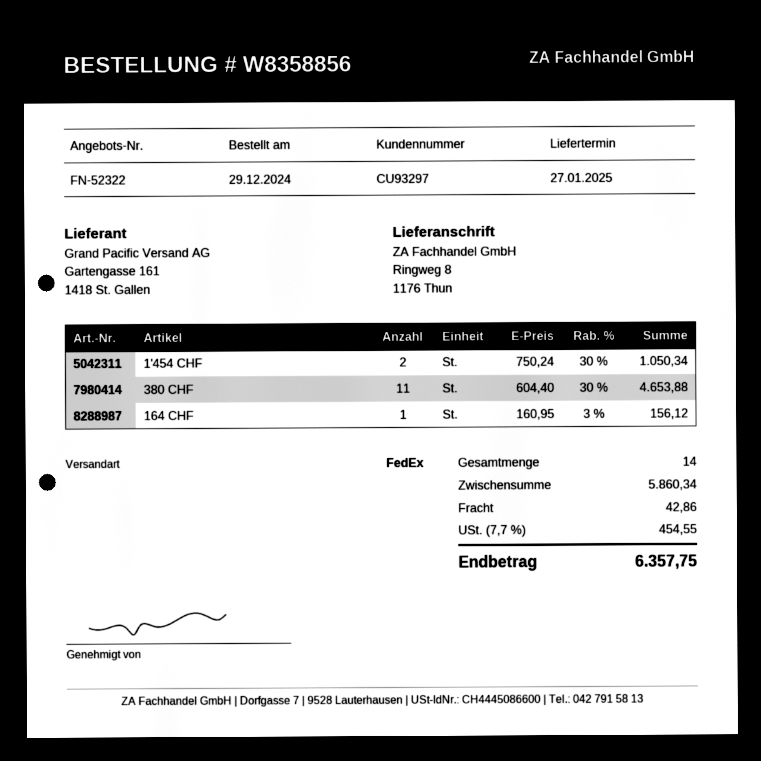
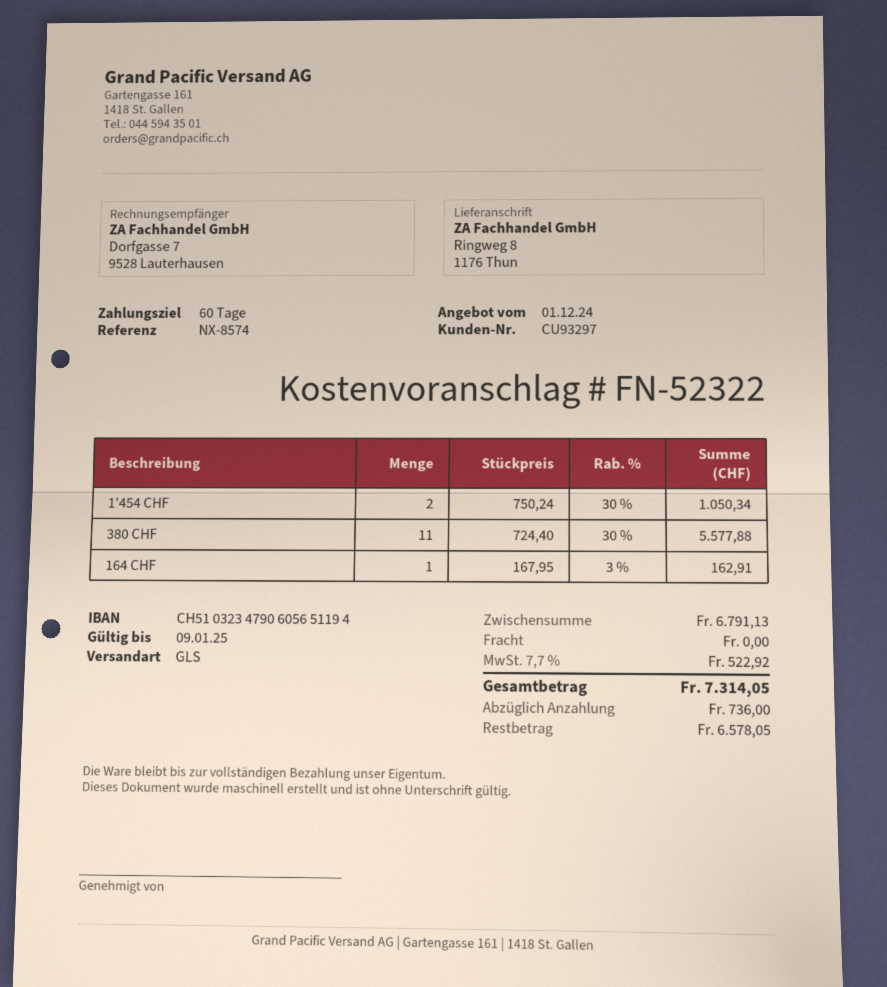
shipping method: FedEx -> GLS
380 CHF: 11 x 604.40 - 30% = 4653.88 -> 11 x 724.40 - 30% = 5577.88
164 CHF: 1 x 160.95 - 3% = 156.12 -> 1 x 167.95 - 3% = 162.91
subtotal: 5860.34 -> 6791.13
shipping: 42.86 -> 0.00
tax: 7.7% = 454.55 -> 7.7% = 522.92
total: 6357.75 -> 7314.05

